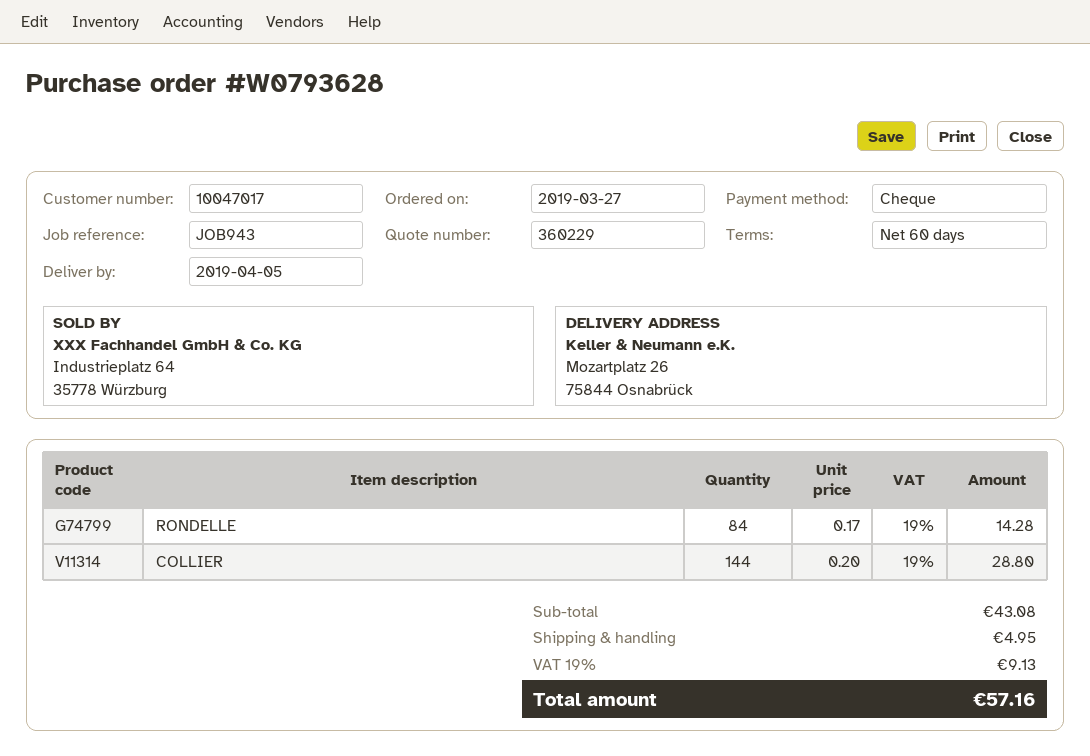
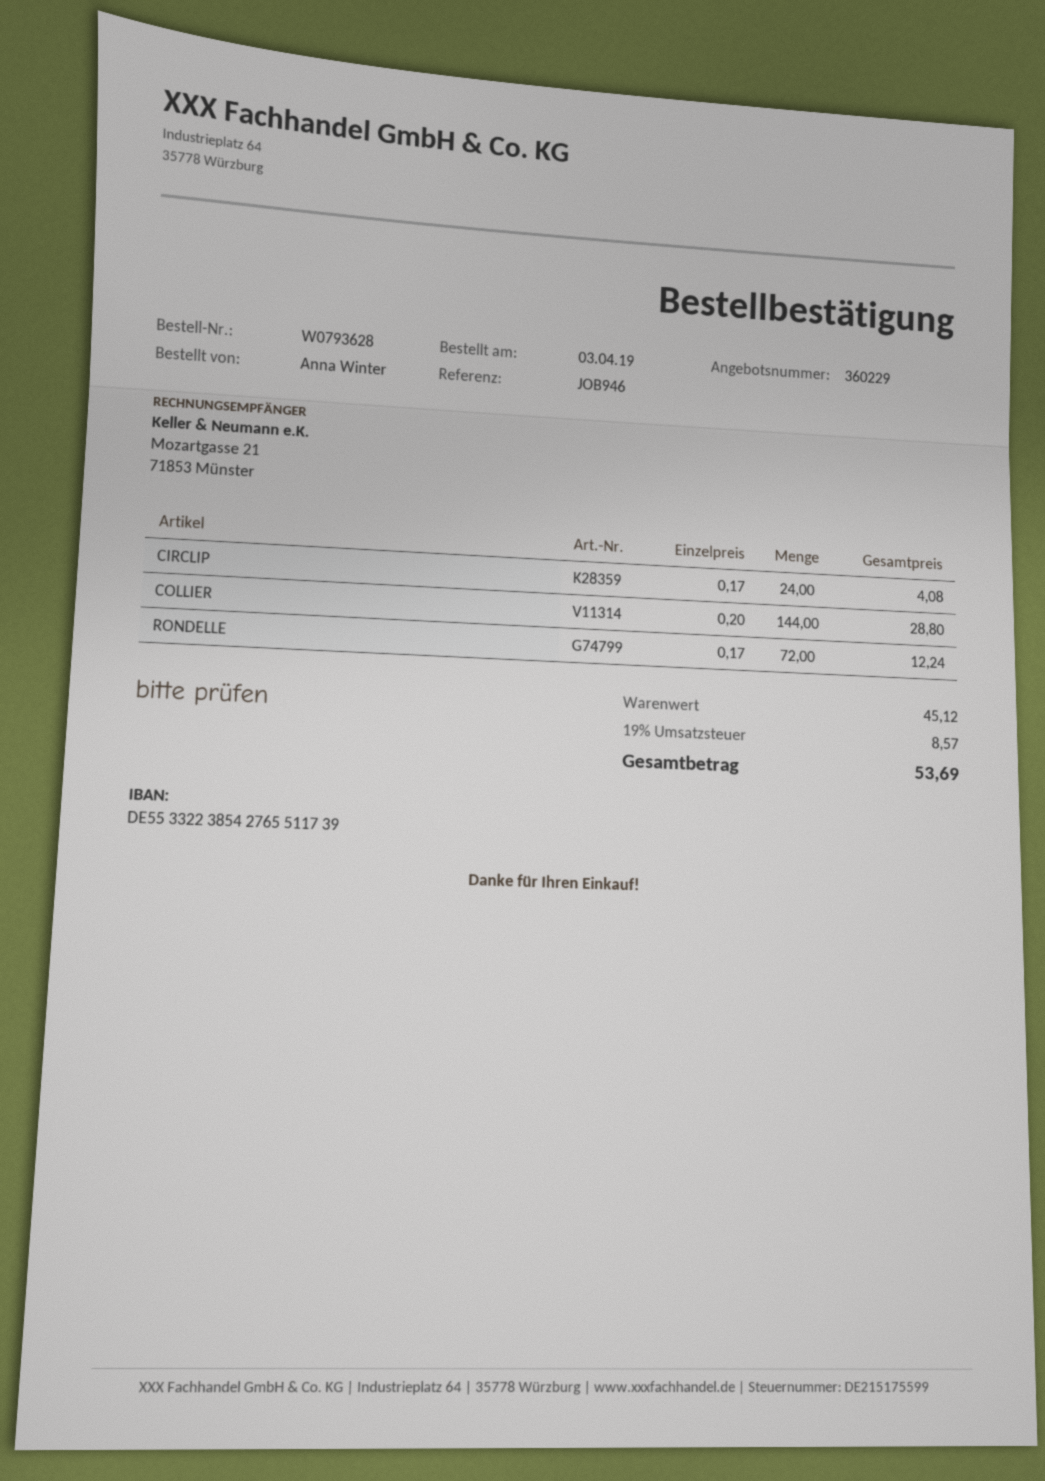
order date: 2019-03-27 -> 2019-04-03
reference: JOB943 -> JOB946
RONDELLE: 84 x 0.17 = 14.28 -> 72 x 0.17 = 12.24
CIRCLIP: none -> 24 x 0.17 = 4.08
subtotal: 43.08 -> 45.12
shipping: 4.95 -> none
tax: 19% = 9.13 -> 19% = 8.57
total: 57.16 -> 53.69

